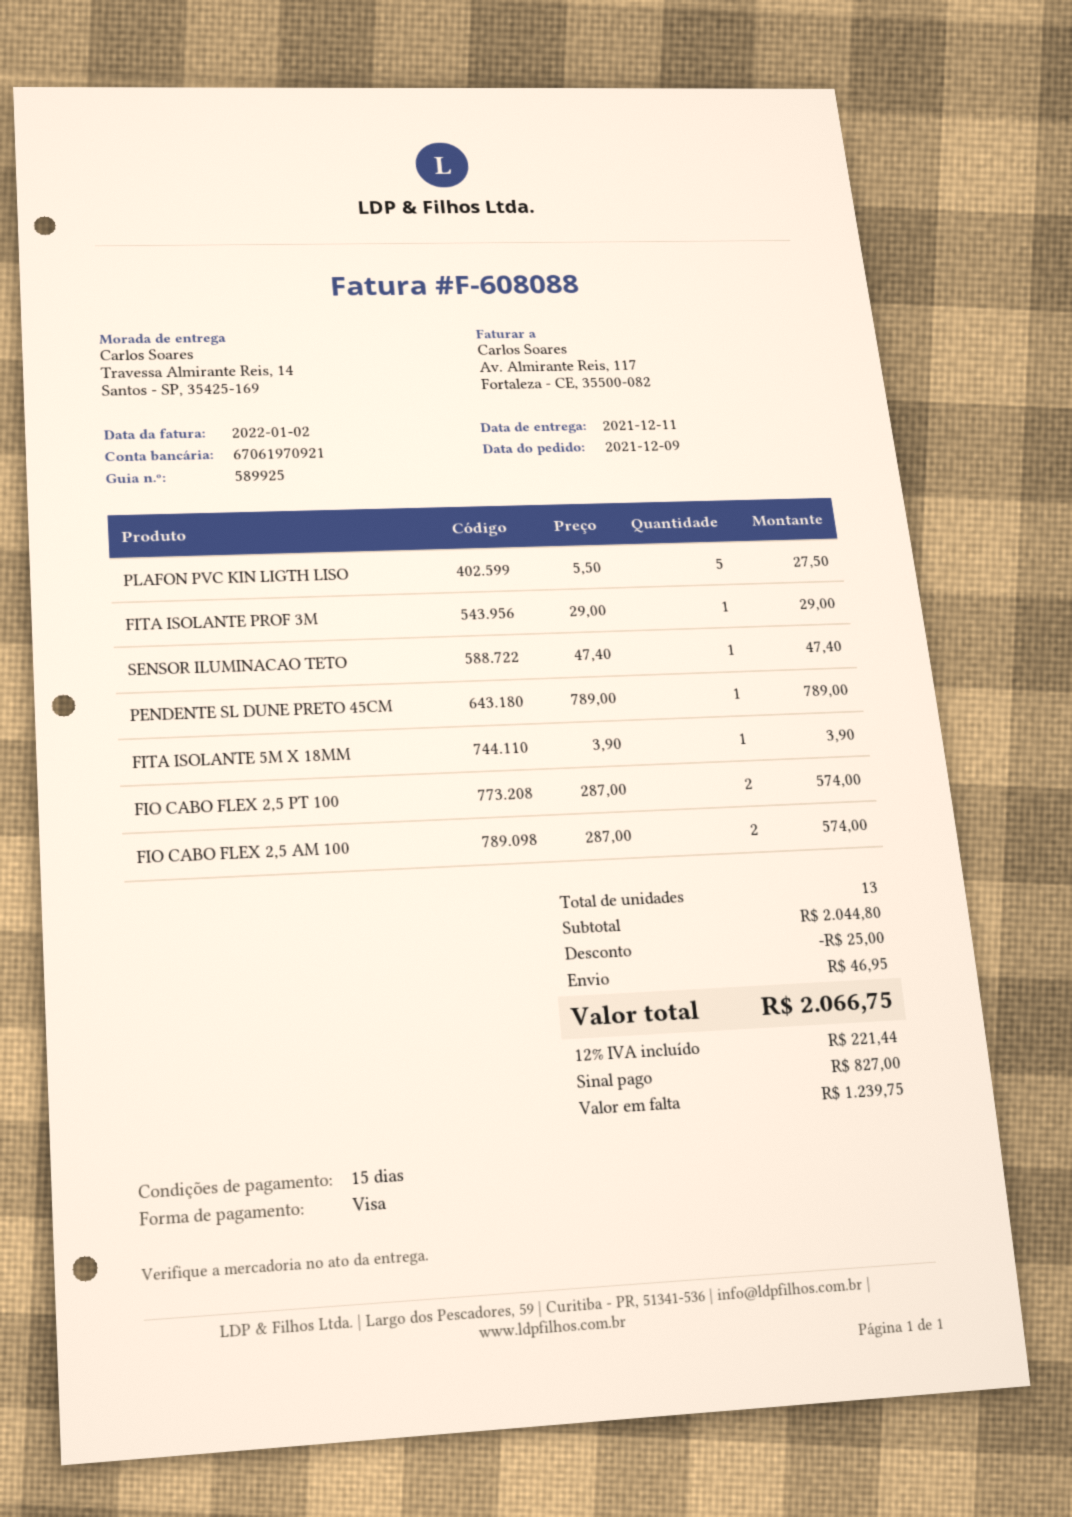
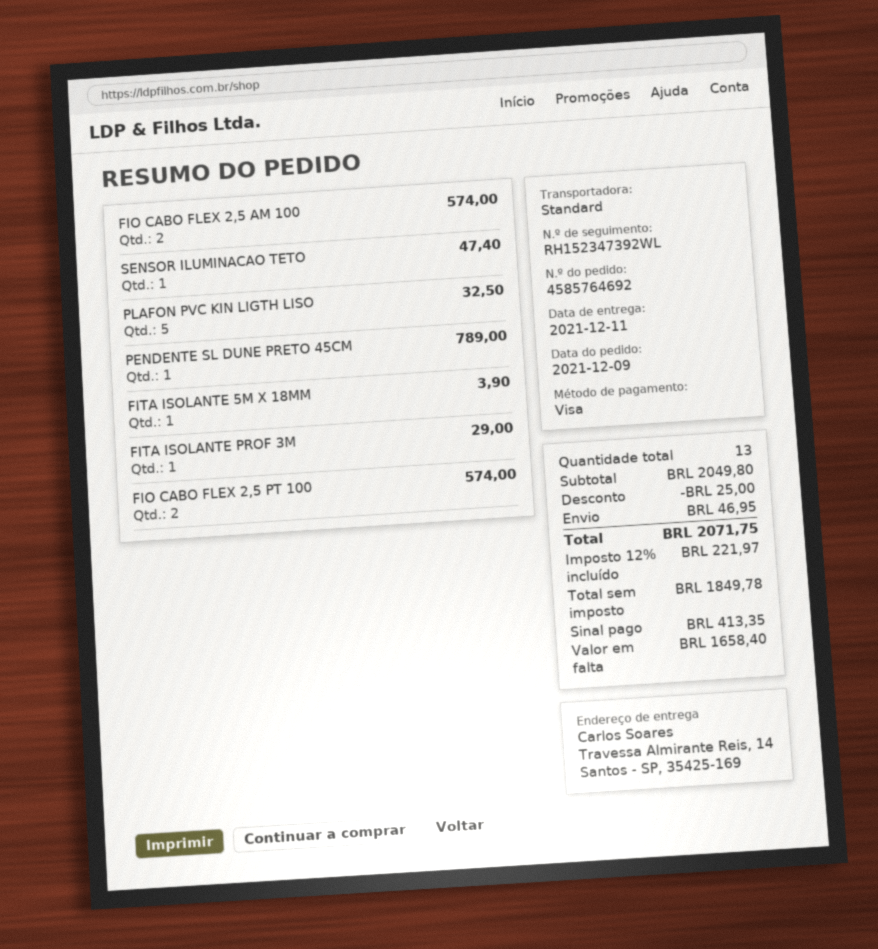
PLAFON PVC KIN LIGTH LISO: 5 for 27.50 -> 5 for 32.50
subtotal: 2044.80 -> 2049.80
tax: 12% = 221.44 -> 12% = 221.97
total: 2066.75 -> 2071.75
deposit: 827.00 -> 413.35
balance: 1239.75 -> 1658.40

